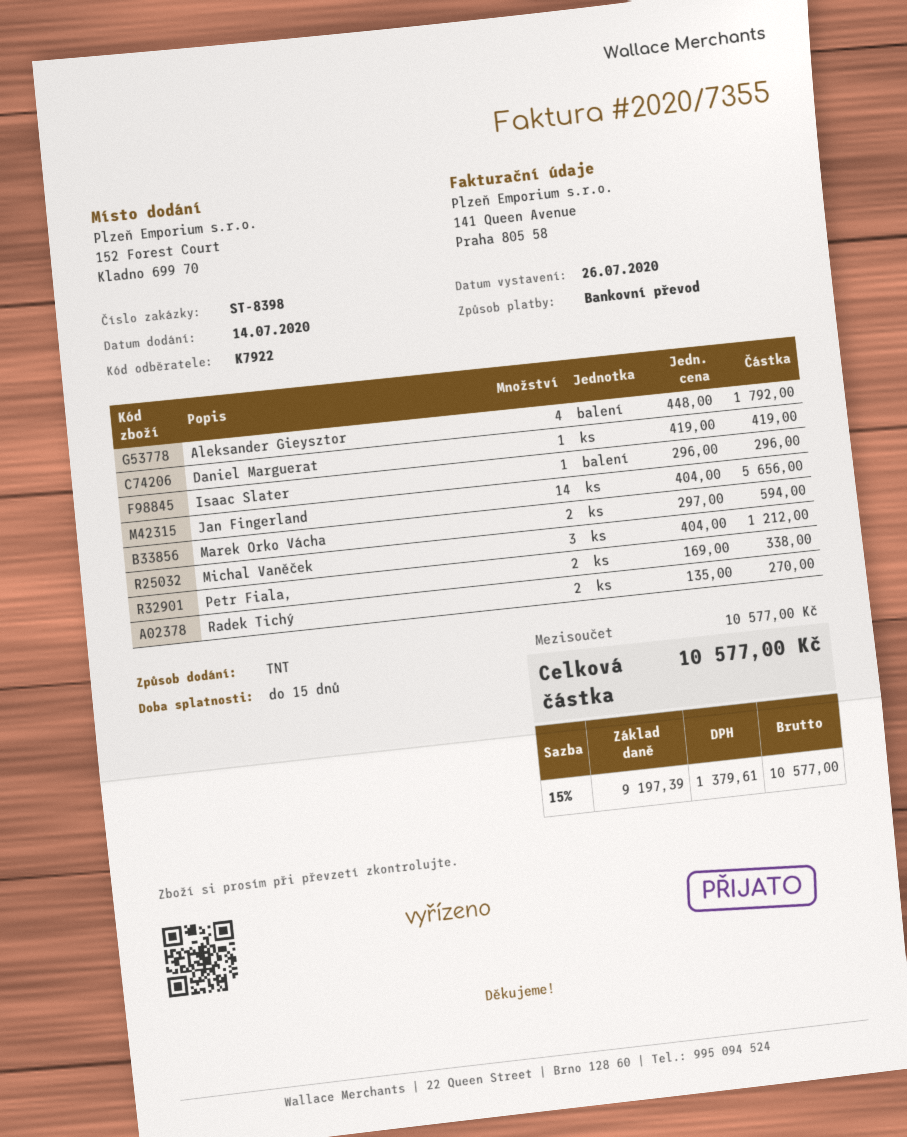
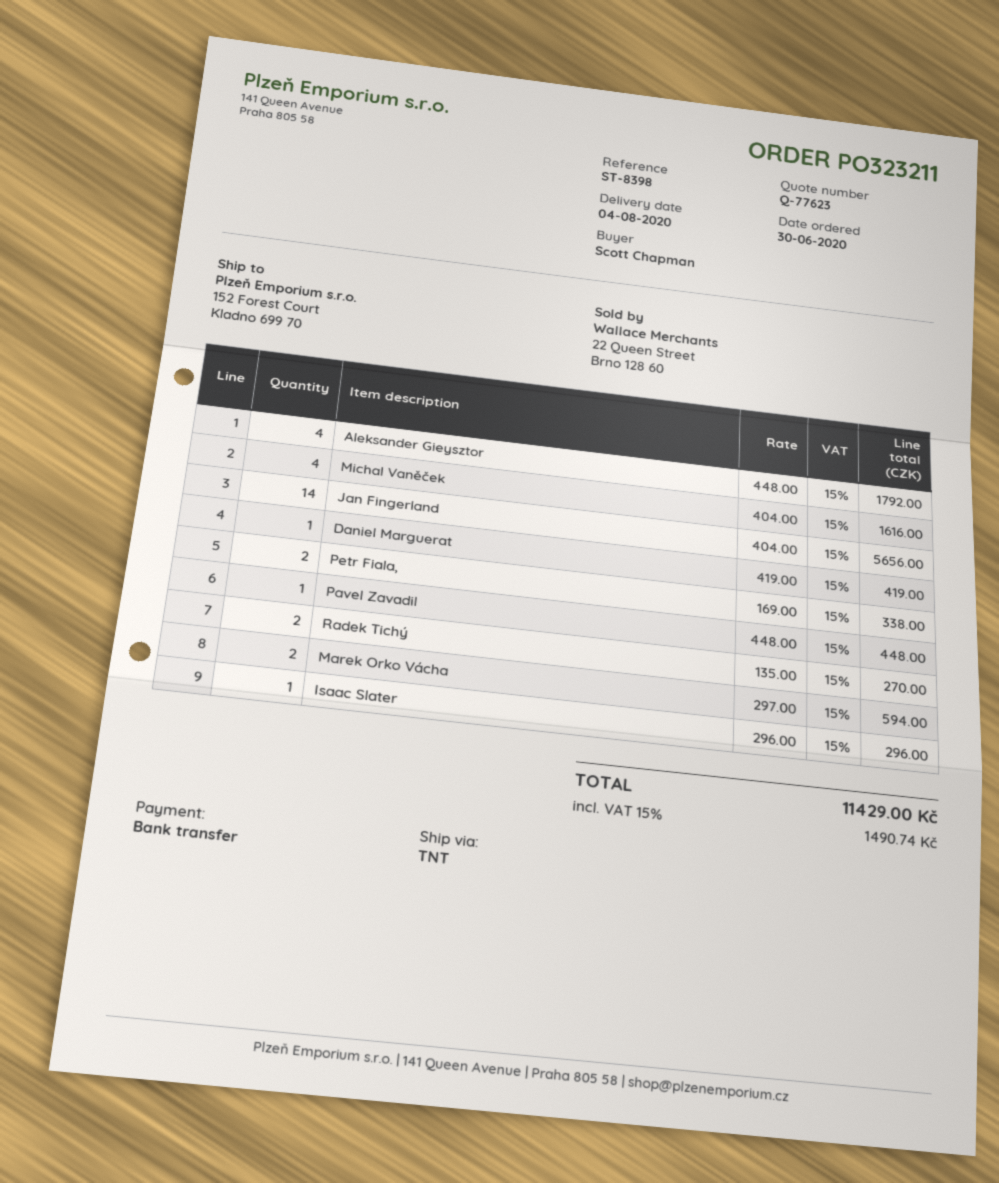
delivery date: 2020-07-14 -> 2020-08-04
Michal Vaněček: 3 x 404.00 = 1212.00 -> 4 x 404.00 = 1616.00
Pavel Zavadil: none -> 1 x 448.00 = 448.00
tax: 15% = 1379.61 -> 15% = 1490.74
total: 10577.00 -> 11429.00

